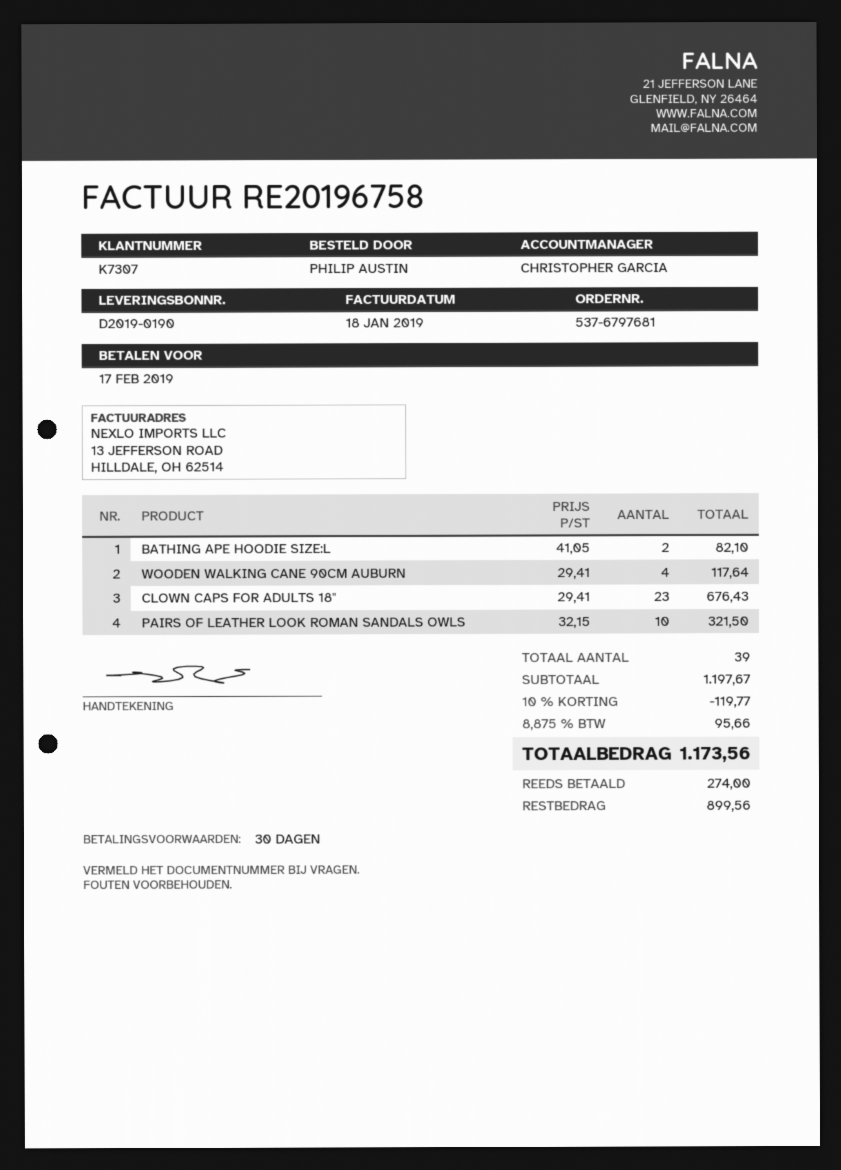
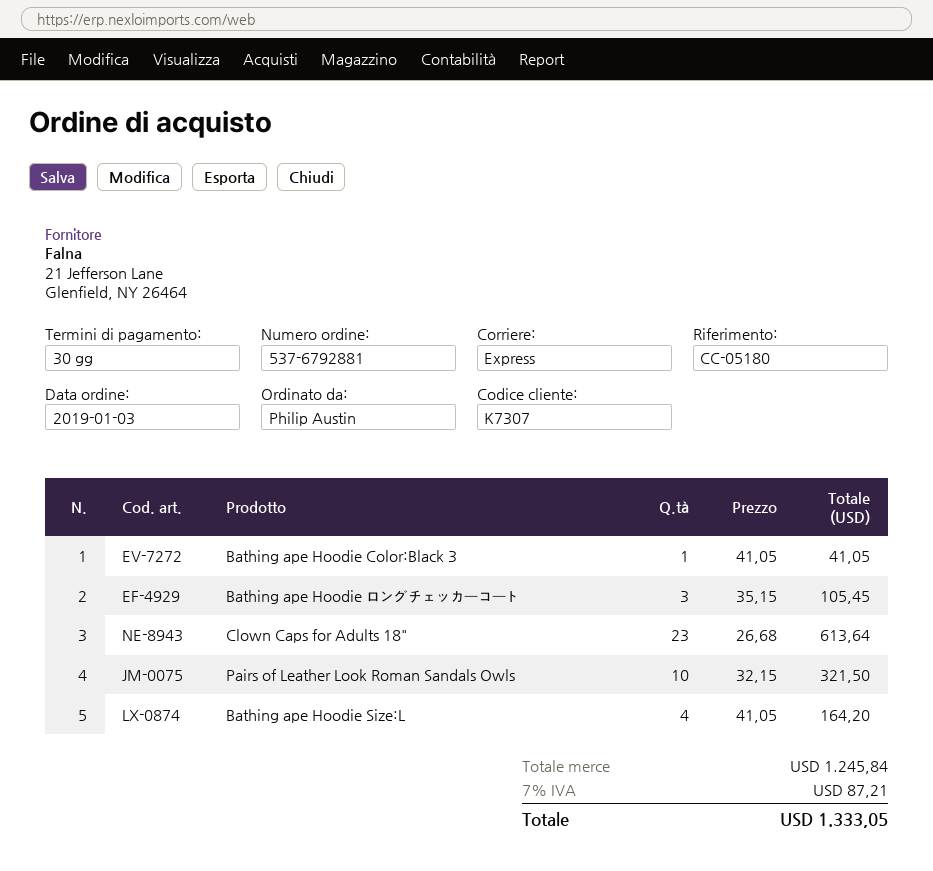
order number: 537-6797681 -> 537-6792881
BATHING APE HOODIE SIZE:L: 2 x 41.05 = 82.10 -> 4 x 41.05 = 164.20
WOODEN WALKING CANE 90CM AUBURN: 4 x 29.41 = 117.64 -> none
CLOWN CAPS FOR ADULTS 18": 23 x 29.41 = 676.43 -> 23 x 26.68 = 613.64
Bathing ape Hoodie Color:Black 3: none -> 1 x 41.05 = 41.05
Bathing ape Hoodie ロングチェッカーコート: none -> 3 x 35.15 = 105.45
subtotal: 1197.67 -> 1245.84
discount: 10% = 119.77 -> none
tax: 8.875% = 95.66 -> 7% = 87.21
total: 1173.56 -> 1333.05

